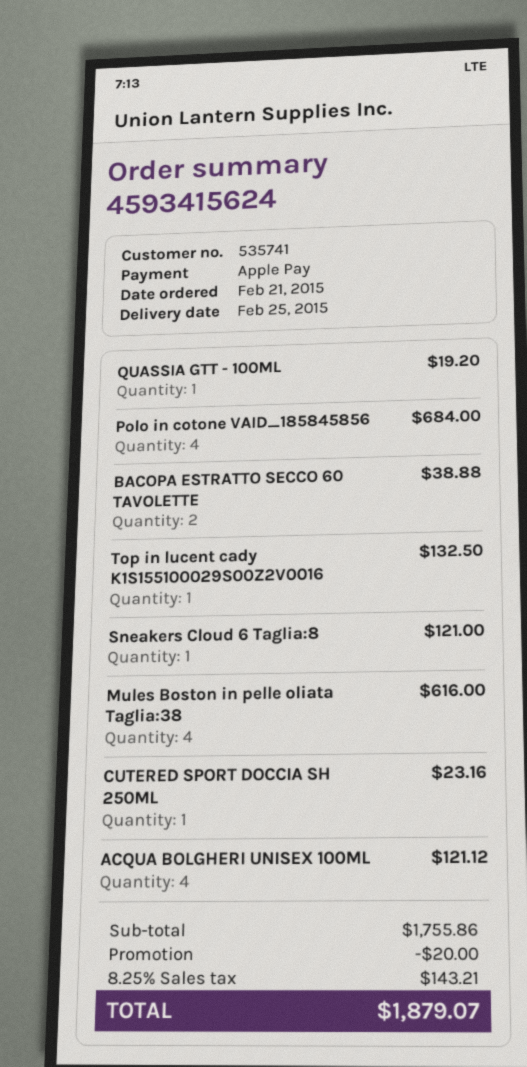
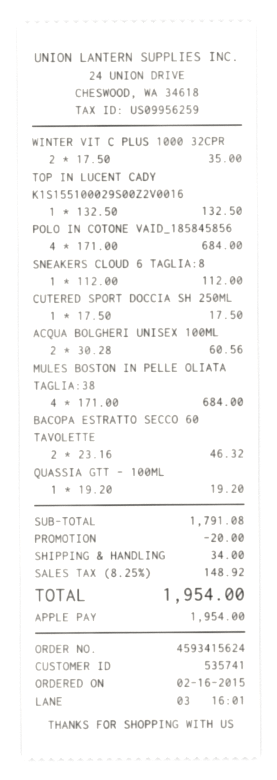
order date: 2015-02-21 -> 2015-02-16
BACOPA ESTRATTO SECCO 60 TAVOLETTE: 2 for 38.88 -> 2 for 46.32
Sneakers Cloud 6 Taglia:8: 1 for 121.00 -> 1 for 112.00
Mules Boston in pelle oliata Taglia:38: 4 for 616.00 -> 4 for 684.00
CUTERED SPORT DOCCIA SH 250ML: 1 for 23.16 -> 1 for 17.50
ACQUA BOLGHERI UNISEX 100ML: 4 for 121.12 -> 2 for 60.56
WINTER VIT C PLUS 1000 32CPR: none -> 2 for 35.00
subtotal: 1755.86 -> 1791.08
shipping: none -> 34.00
tax: 8.25% = 143.21 -> 8.25% = 148.92
total: 1879.07 -> 1954.00

